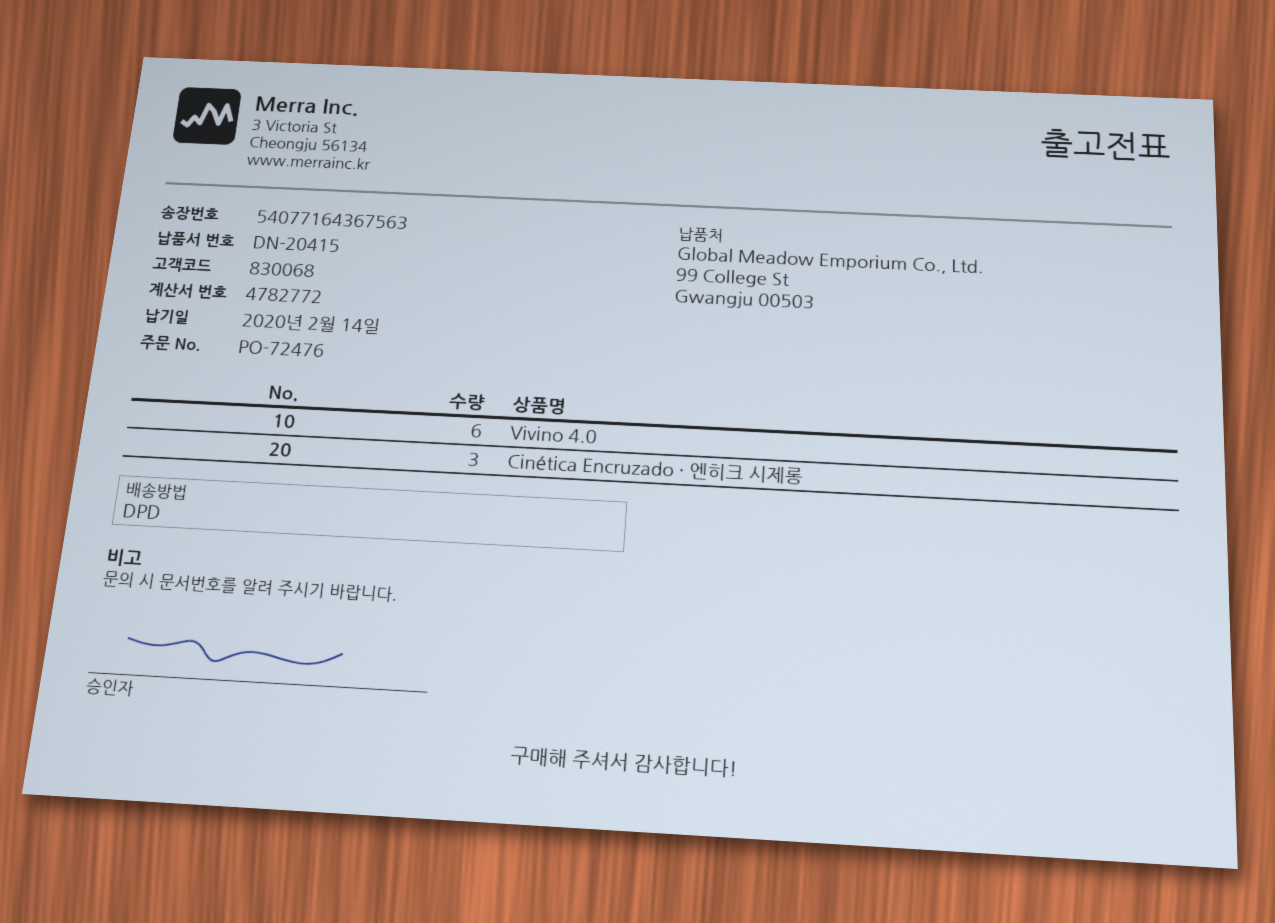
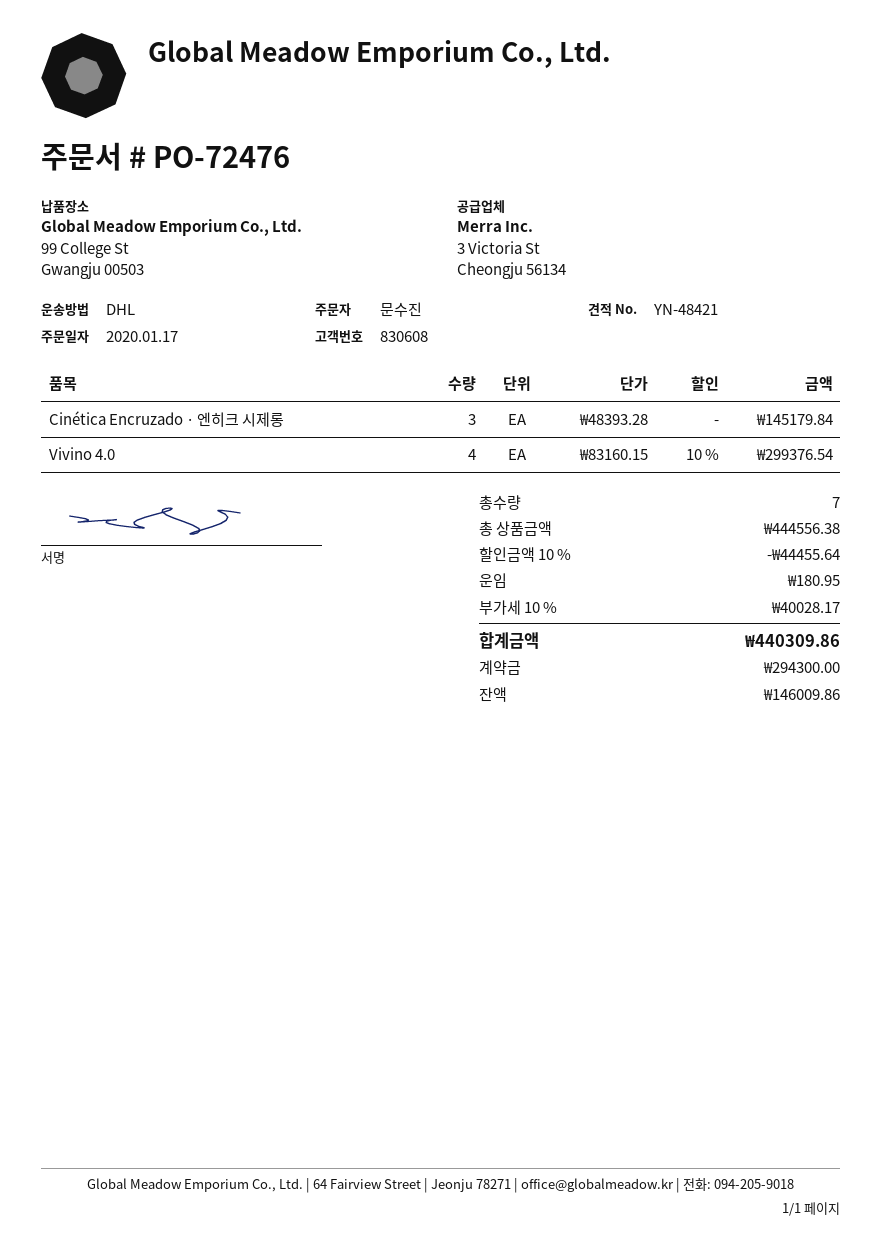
customer number: 830068 -> 830608
shipping method: DPD -> DHL
Vivino 4.0: 6 -> 4

